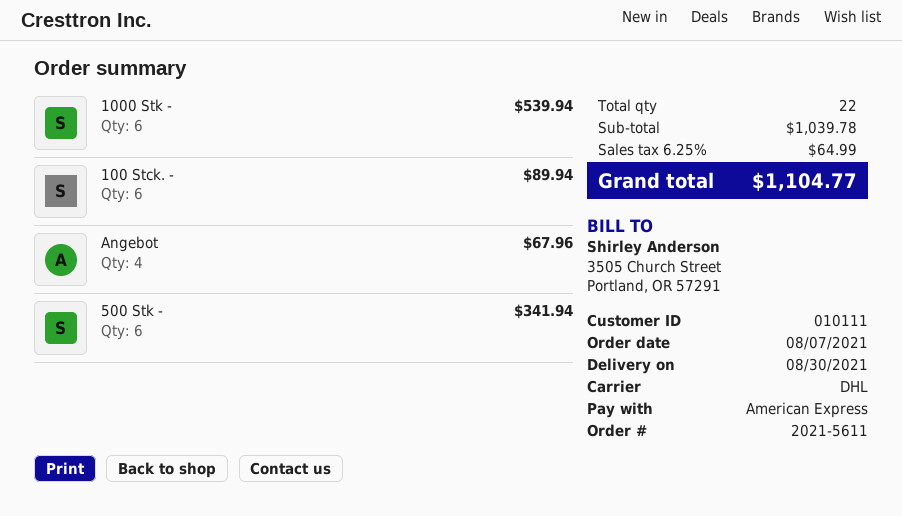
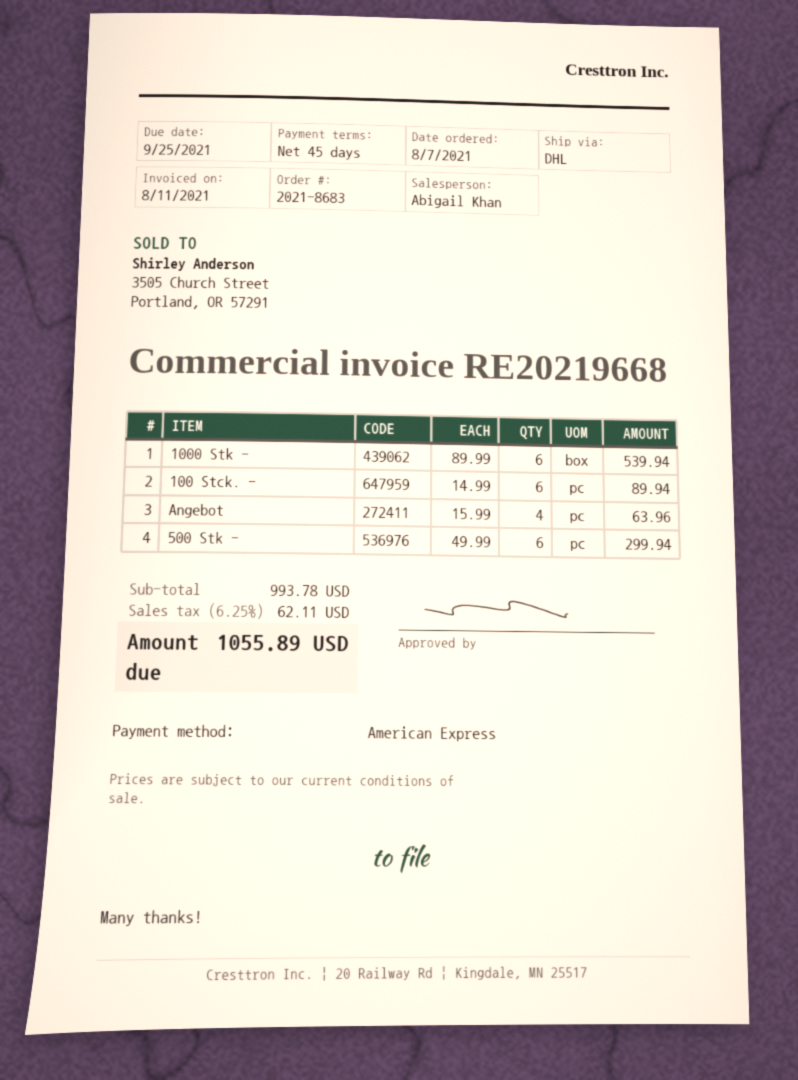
order number: 2021-5611 -> 2021-8683
Angebot: 4 for 67.96 -> 4 for 63.96
500 Stk -: 6 for 341.94 -> 6 for 299.94
subtotal: 1039.78 -> 993.78
tax: 6.25% = 64.99 -> 6.25% = 62.11
total: 1104.77 -> 1055.89

